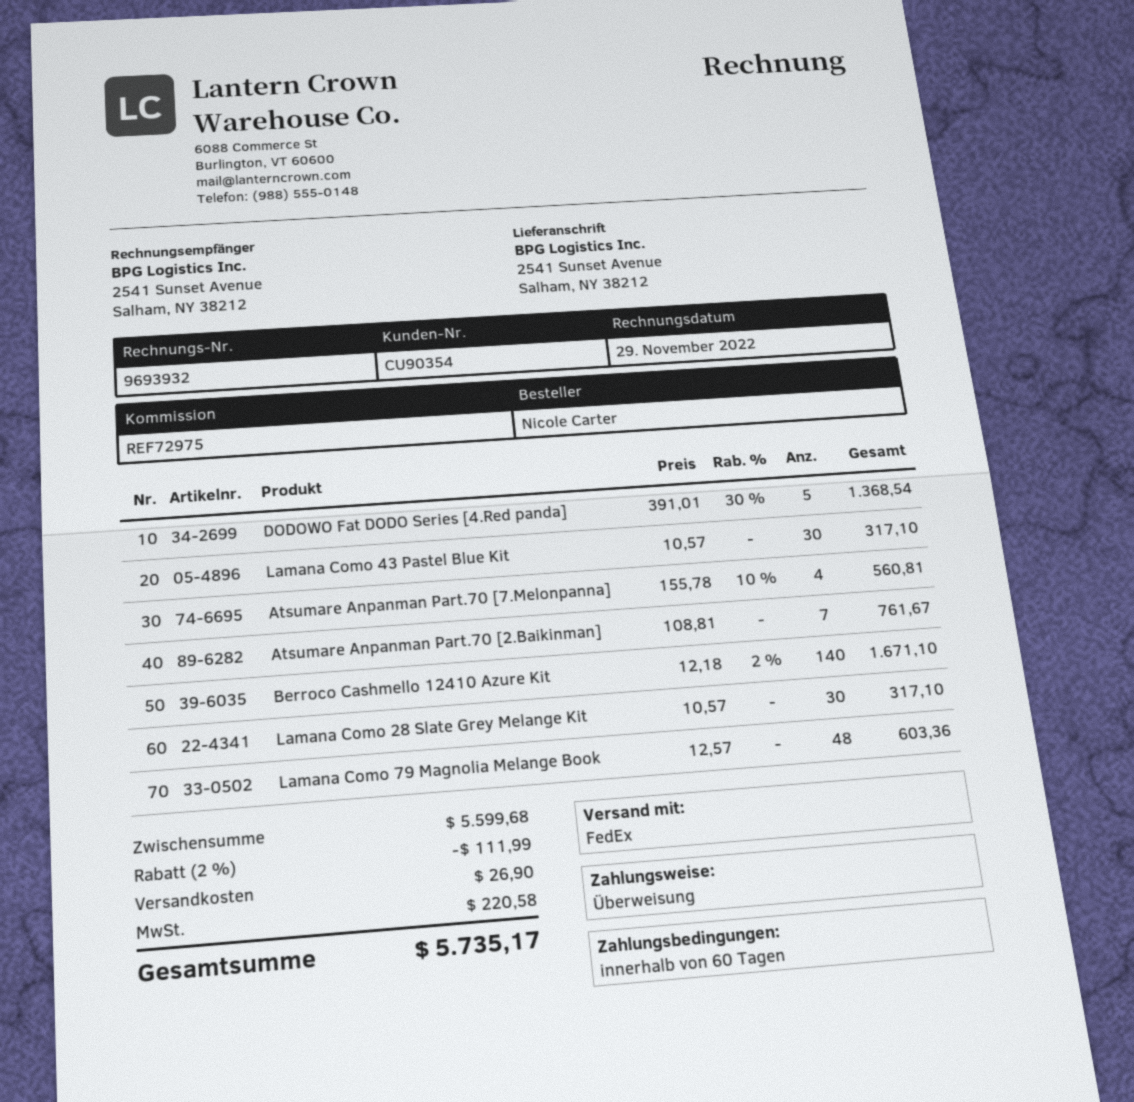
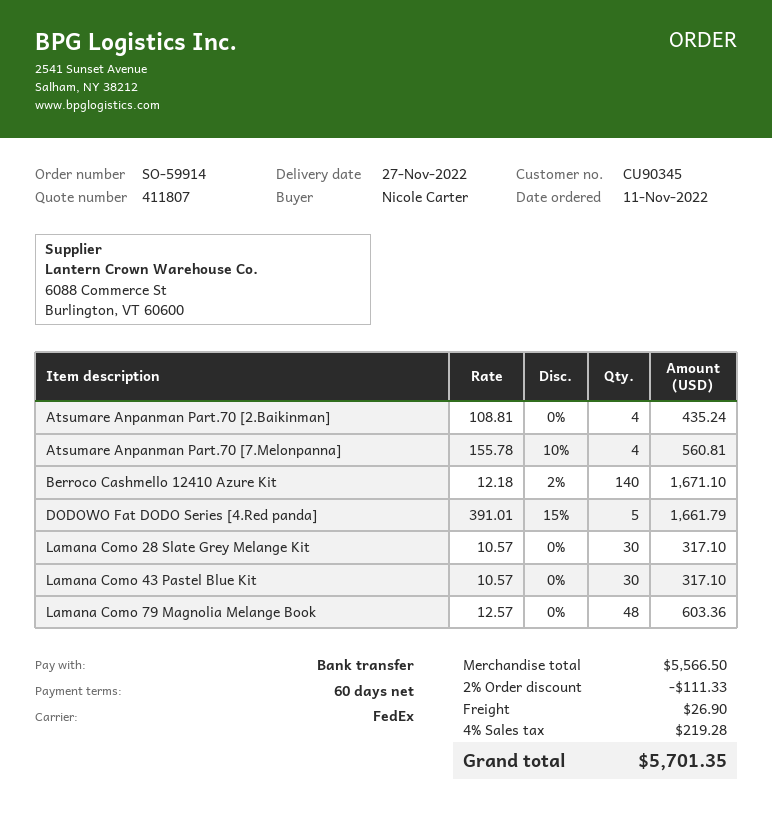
customer number: CU90354 -> CU90345
DODOWO Fat DODO Series [4.Red panda]: 5 x 391.01 - 30% = 1368.54 -> 5 x 391.01 - 15% = 1661.79
Atsumare Anpanman Part.70 [2.Baikinman]: 7 x 108.81 = 761.67 -> 4 x 108.81 = 435.24
subtotal: 5599.68 -> 5566.50
discount: 2% = 111.99 -> 2% = 111.33
tax: 220.58 -> 219.28
total: 5735.17 -> 5701.35

